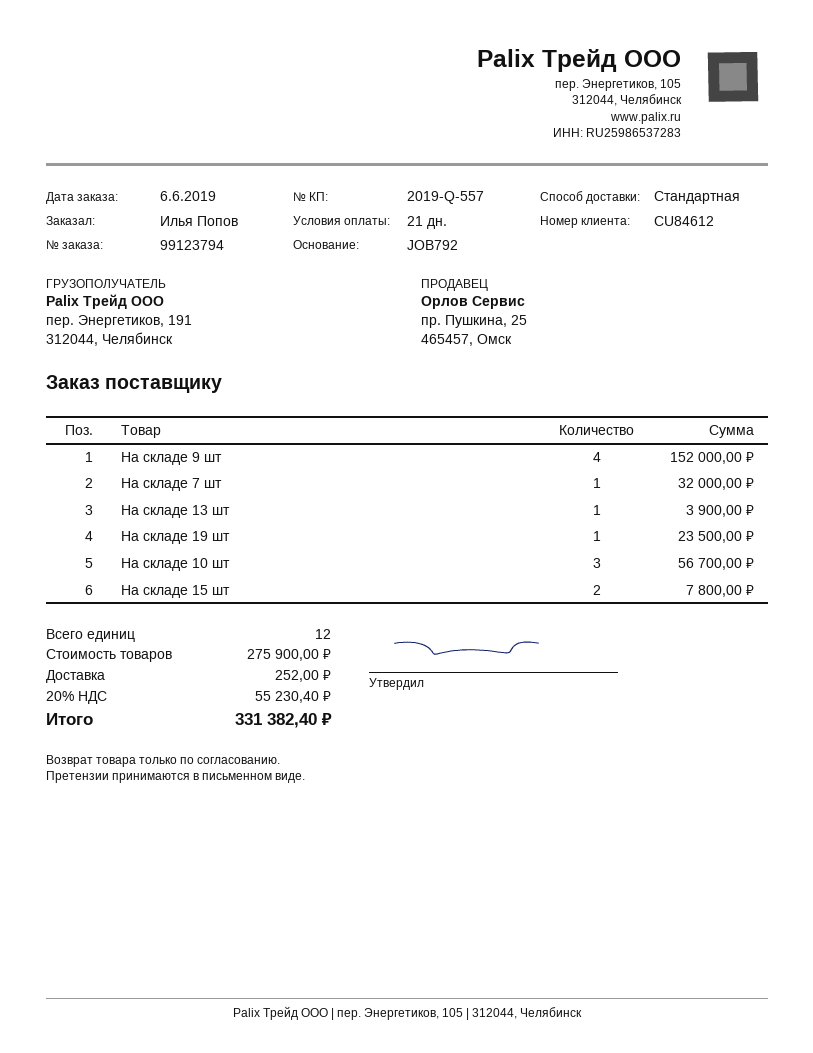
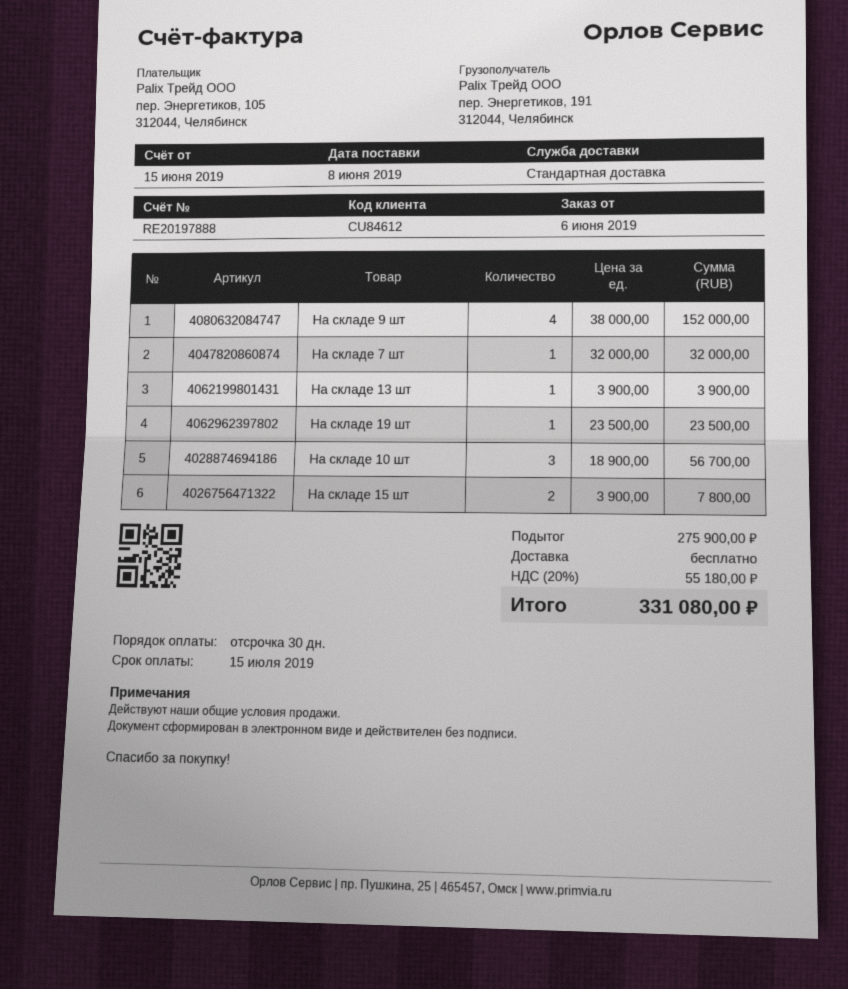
payment terms: 21 days -> 30 days
shipping: 252.00 -> 0.00
tax: 20% = 55230.40 -> 20% = 55180.00
total: 331382.40 -> 331080.00

